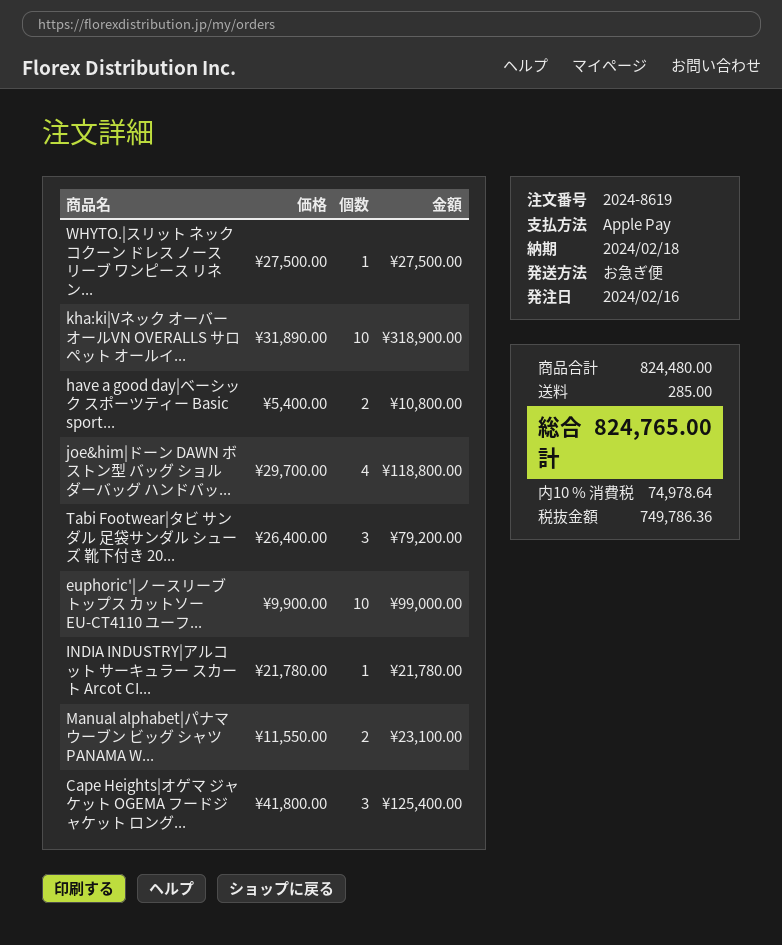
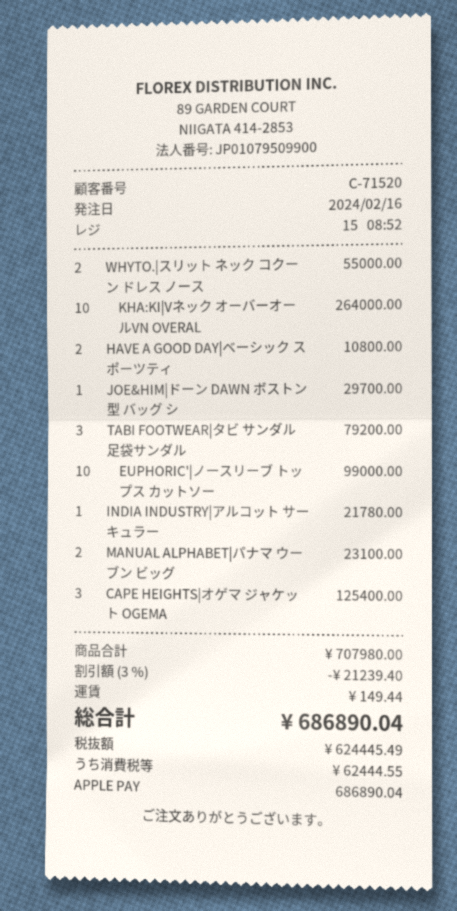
WHYTO.|スリット ネック コクーン ドレス ノースリーブ ワンピース リネン...: 1 for 27500.00 -> 2 for 55000.00
kha:ki|Vネック オーバーオールVN OVERALLS サロペット オールイ...: 10 for 318900.00 -> 10 for 264000.00
joe&him|ドーン DAWN ボストン型 バッグ ショルダーバッグ ハンドバッ...: 4 for 118800.00 -> 1 for 29700.00
subtotal: 824480.00 -> 707980.00
discount: none -> 3% = 21239.40
shipping: 285.00 -> 149.44
net: 749786.36 -> 624445.49
tax: 74978.64 -> 62444.55
total: 824765.00 -> 686890.04

